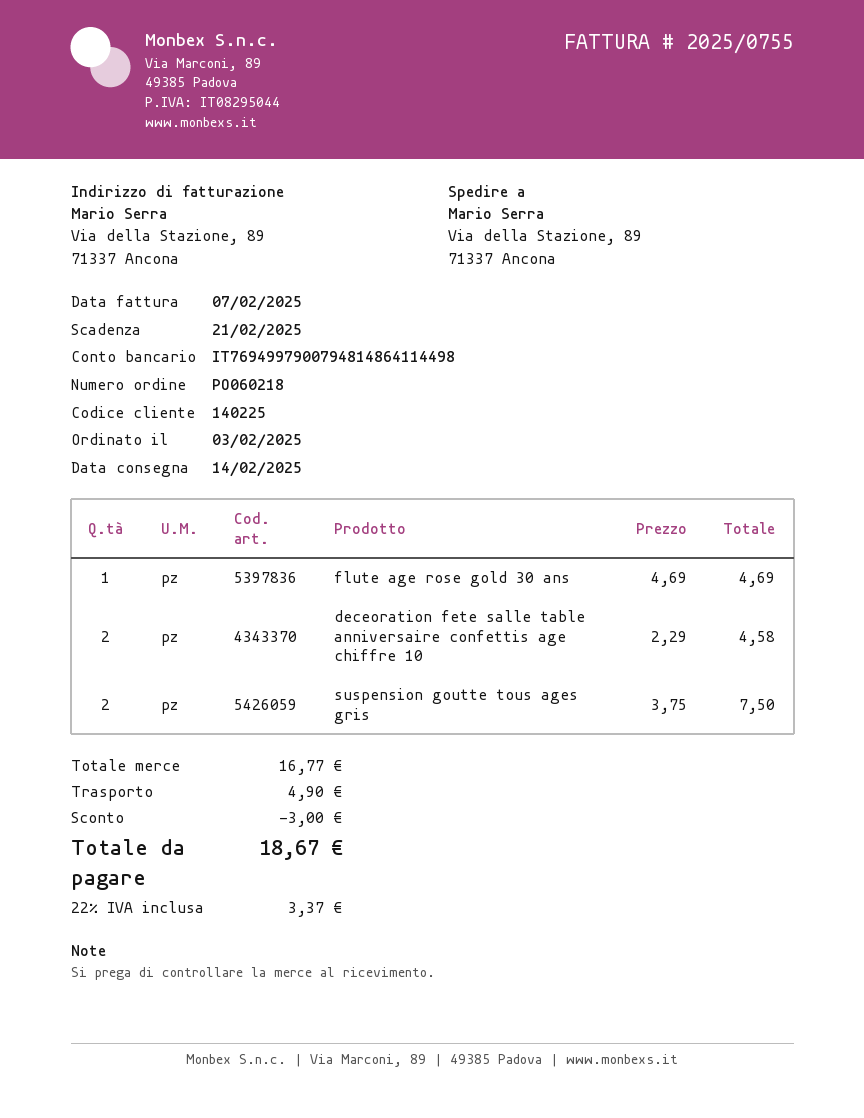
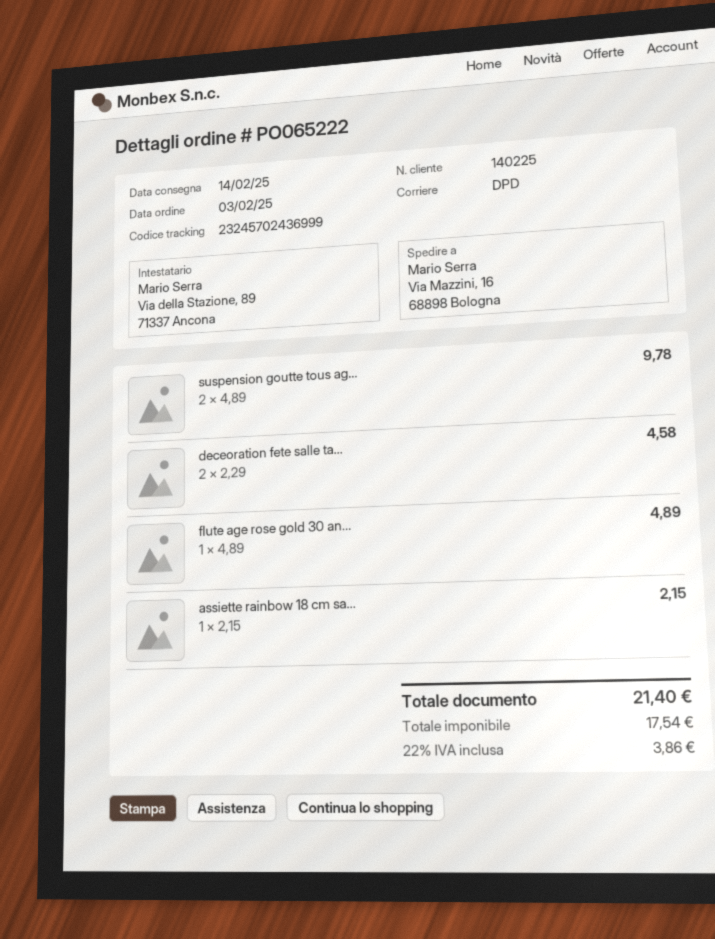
order number: PO060218 -> PO065222
ship to: Via della Stazione, 89, 71337 Ancona -> Via Mazzini, 16, 68898 Bologna
flute age rose gold 30 ans: 1 x 4.69 = 4.69 -> 1 x 4.89 = 4.89
suspension goutte tous ages gris: 2 x 3.75 = 7.50 -> 2 x 4.89 = 9.78
assiette rainbow 18 cm sa...: none -> 1 x 2.15 = 2.15
discount: 3.00 -> none
shipping: 4.90 -> none
tax: 22% = 3.37 -> 22% = 3.86
total: 18.67 -> 21.40

